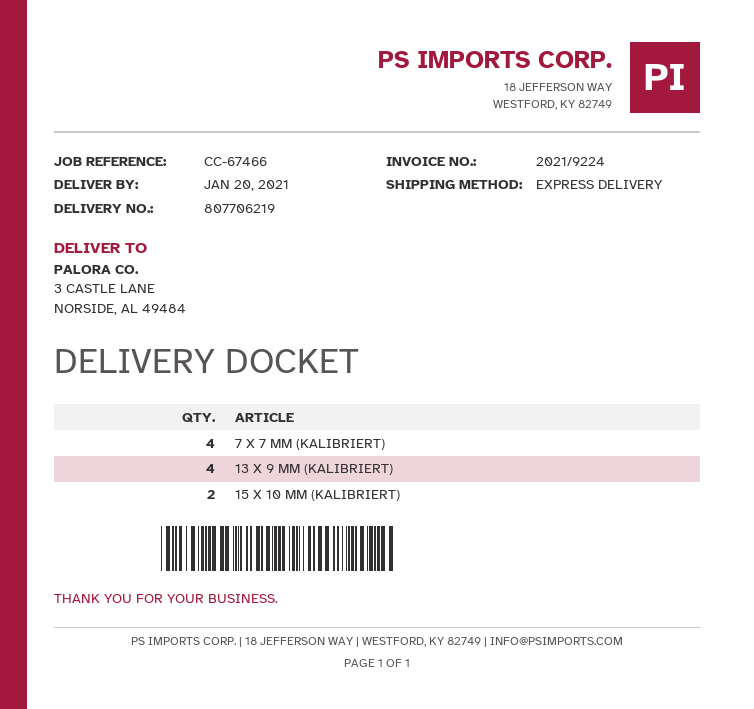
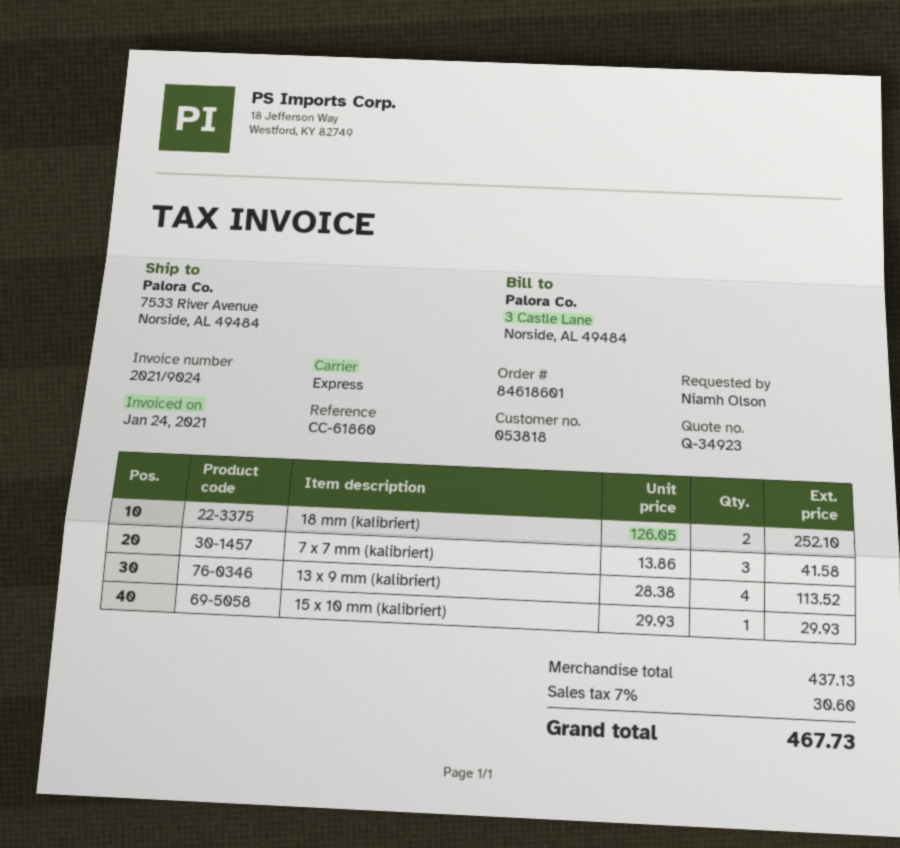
invoice number: 2021/9224 -> 2021/9024
reference: CC-67466 -> CC-61860
ship to: 3 CASTLE LANE, NORSIDE, AL 49484 -> 7533 River Avenue, Norside, AL 49484
7 X 7 MM (KALIBRIERT): 4 -> 3
15 X 10 MM (KALIBRIERT): 2 -> 1
18 mm (kalibriert): none -> 2

